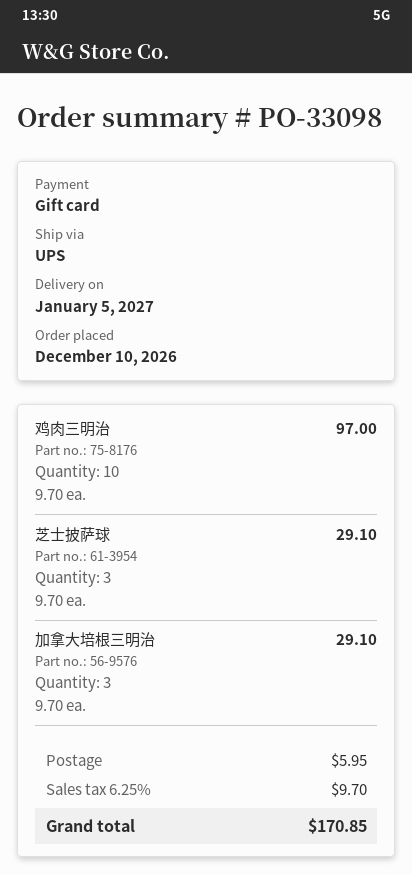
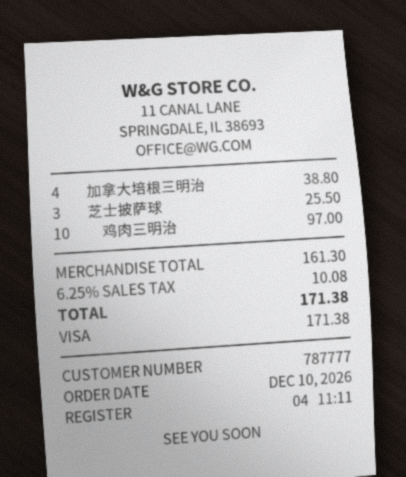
payment method: gift card -> Visa
芝士披萨球: 3 for 29.10 -> 3 for 25.50
加拿大培根三明治: 3 for 29.10 -> 4 for 38.80
shipping: 5.95 -> none
tax: 6.25% = 9.70 -> 6.25% = 10.08
total: 170.85 -> 171.38

